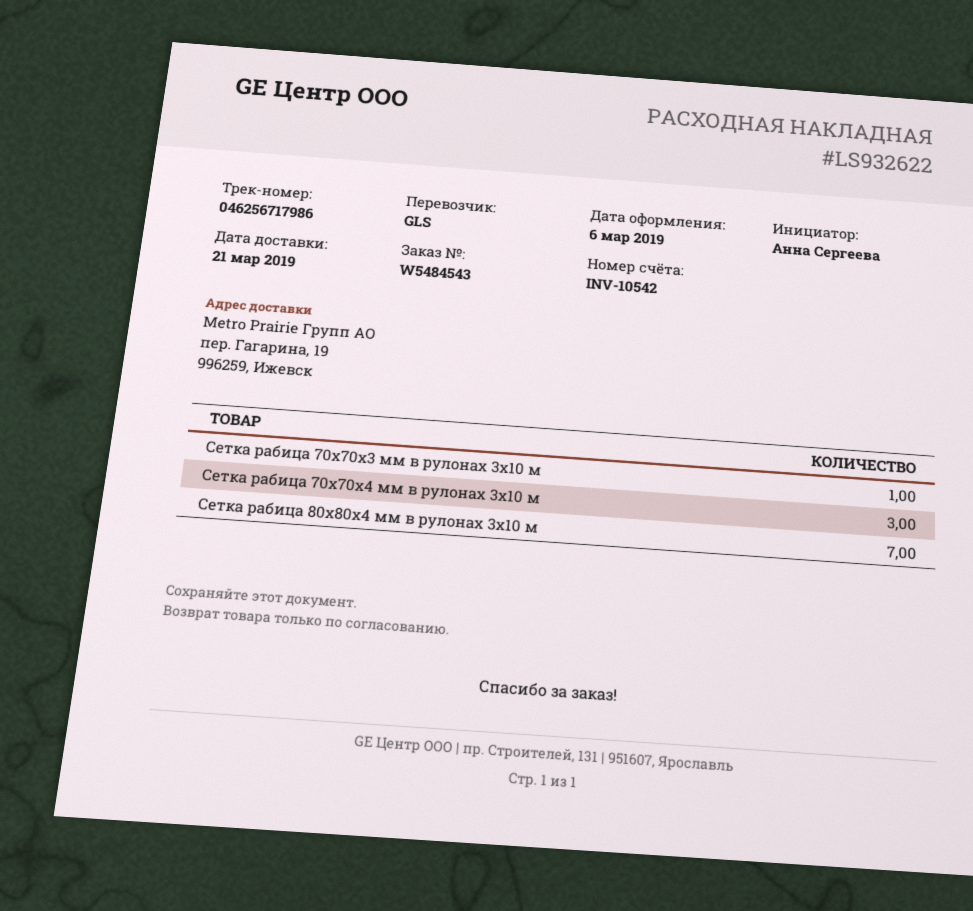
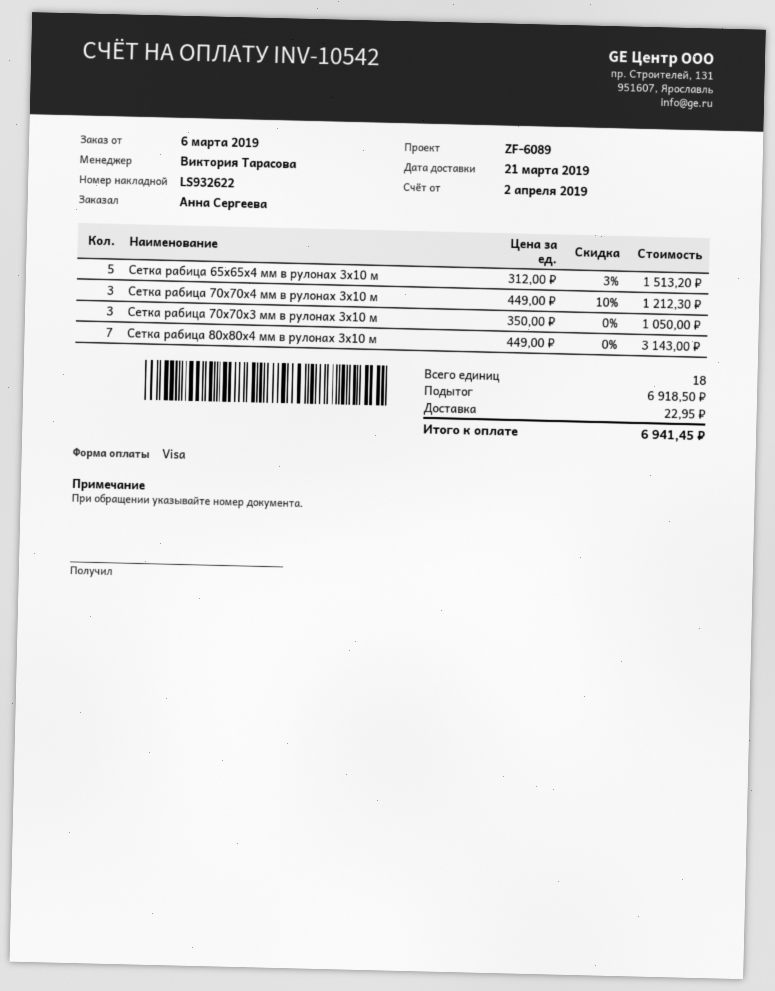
Сетка рабица 70х70х3 мм в рулонах 3х10 м: 1 -> 3
Сетка рабица 65х65х4 мм в рулонах 3х10 м: none -> 5

